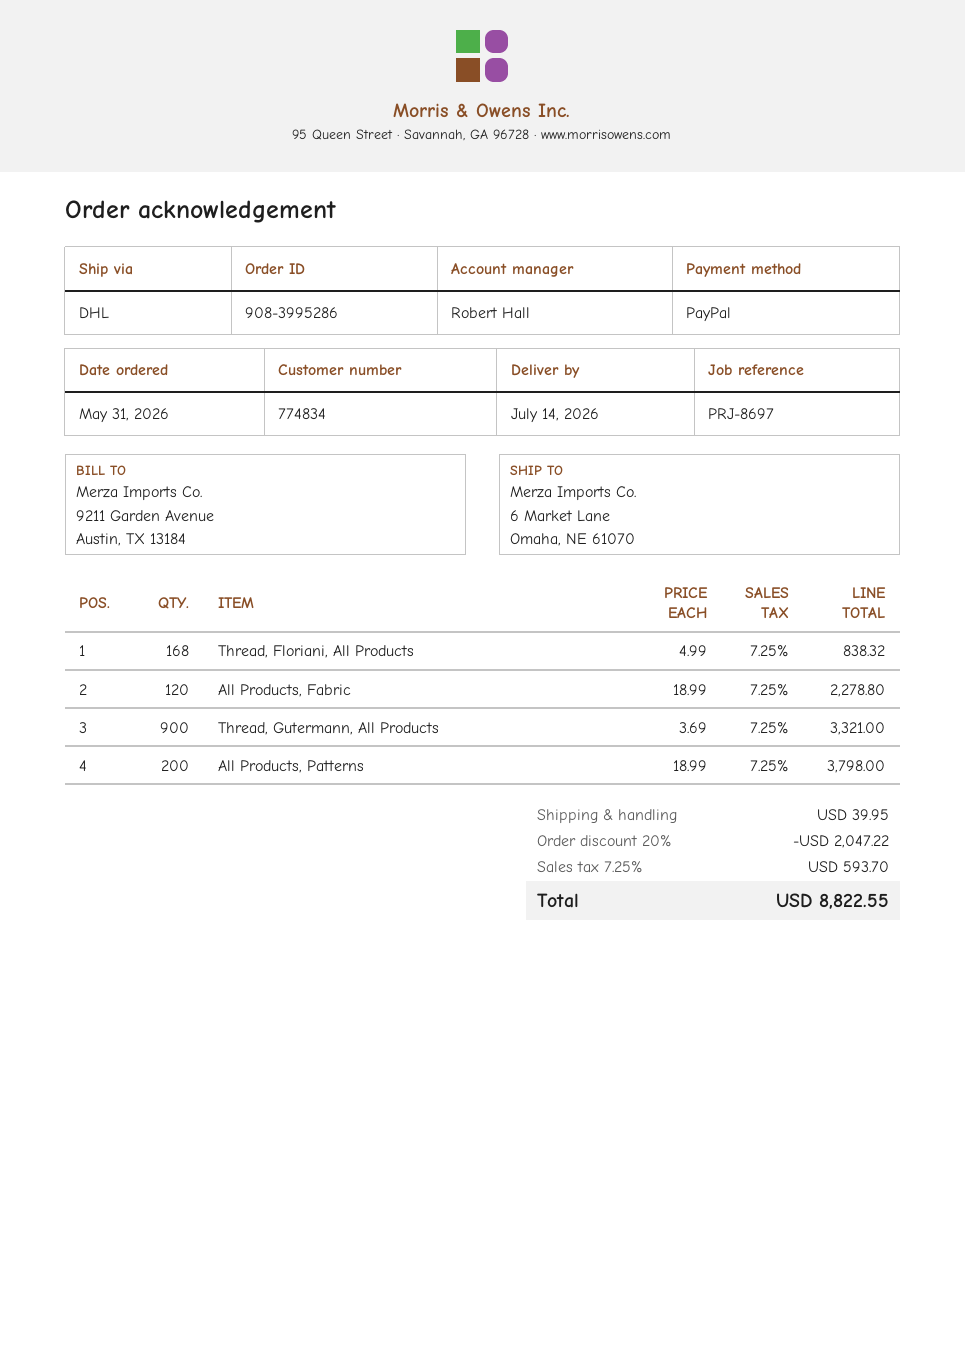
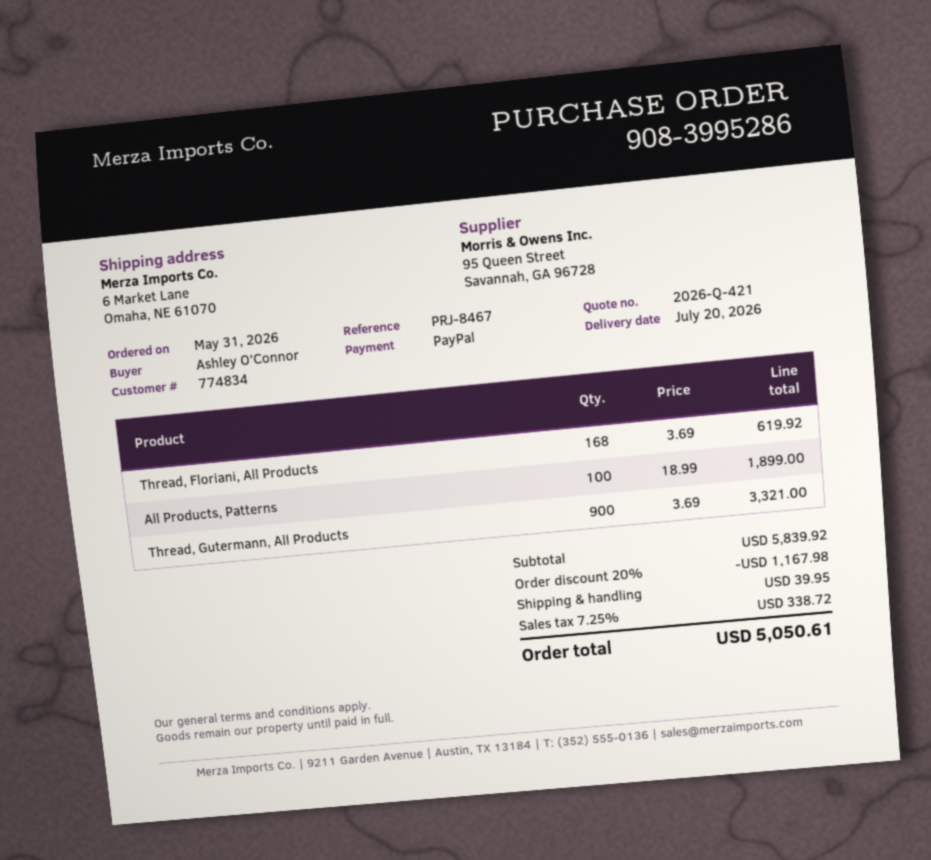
delivery date: 2026-07-14 -> 2026-07-20
reference: PRJ-8697 -> PRJ-8467
Thread, Floriani, All Products: 168 x 4.99 = 838.32 -> 168 x 3.69 = 619.92
All Products, Fabric: 120 x 18.99 = 2278.80 -> none
All Products, Patterns: 200 x 18.99 = 3798.00 -> 100 x 18.99 = 1899.00
discount: 20% = 2047.22 -> 20% = 1167.98
tax: 7.25% = 593.70 -> 7.25% = 338.72
total: 8822.55 -> 5050.61

